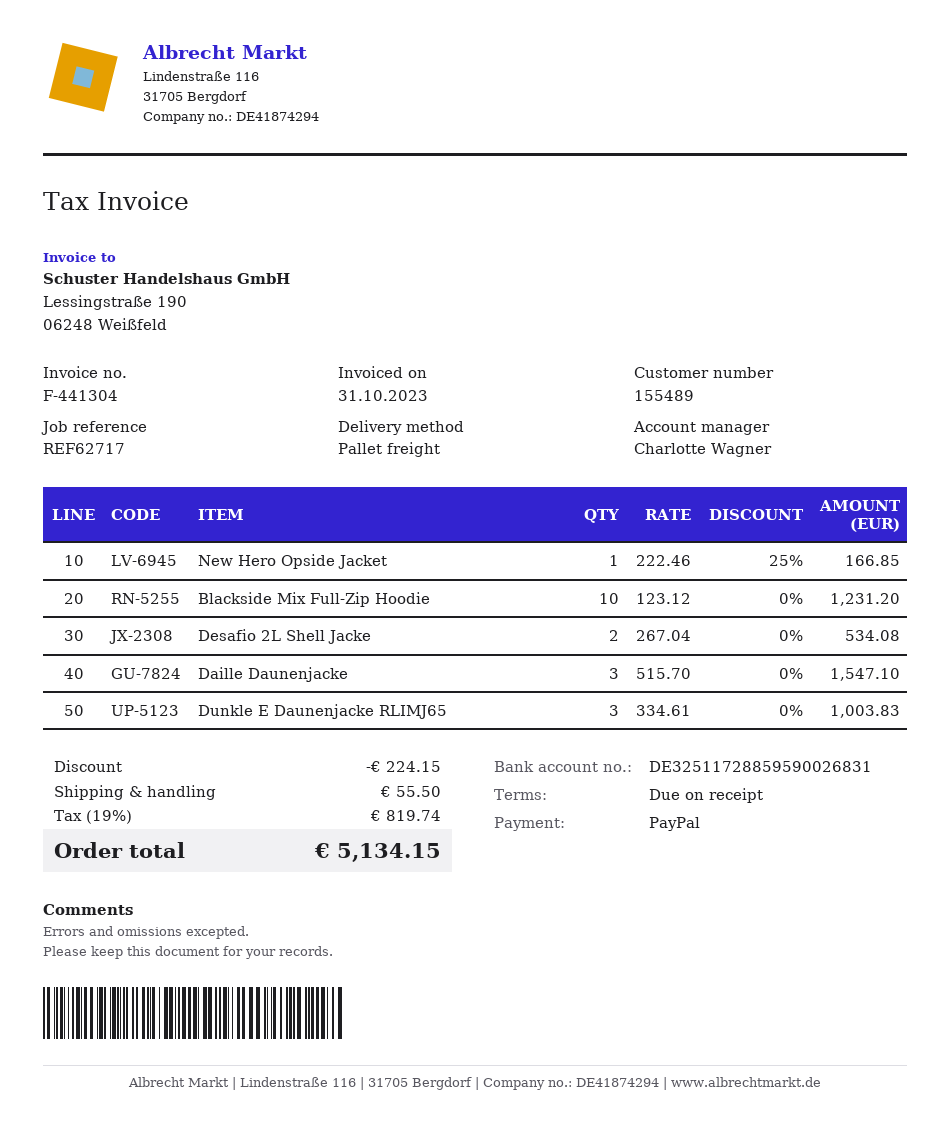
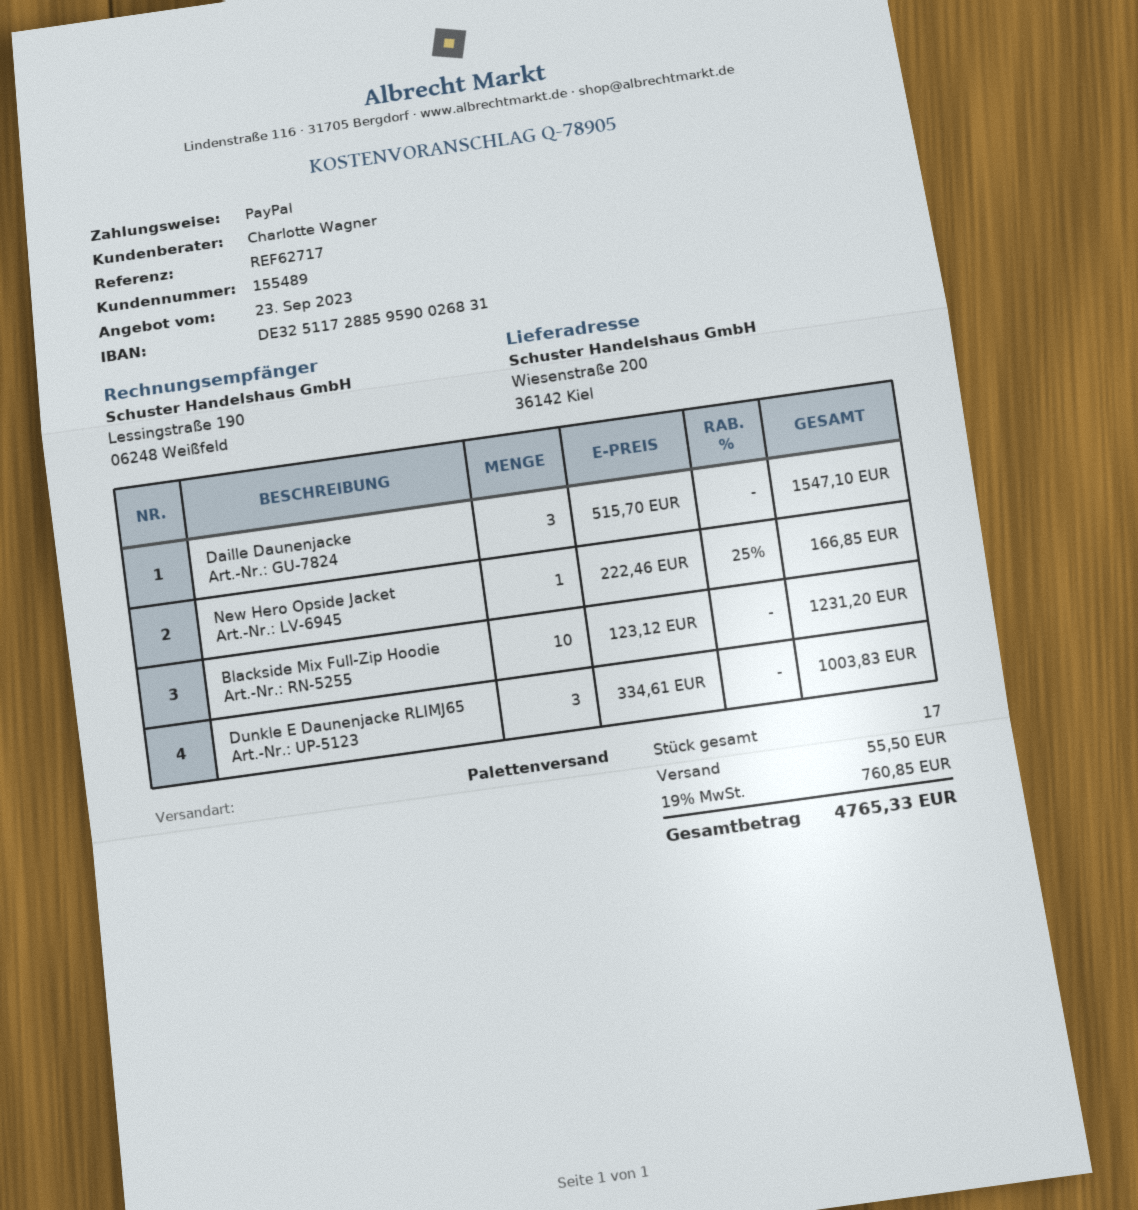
Desafio 2L Shell Jacke: 2 x 267.04 = 534.08 -> none
discount: 224.15 -> none
tax: 19% = 819.74 -> 19% = 760.85
total: 5134.15 -> 4765.33

